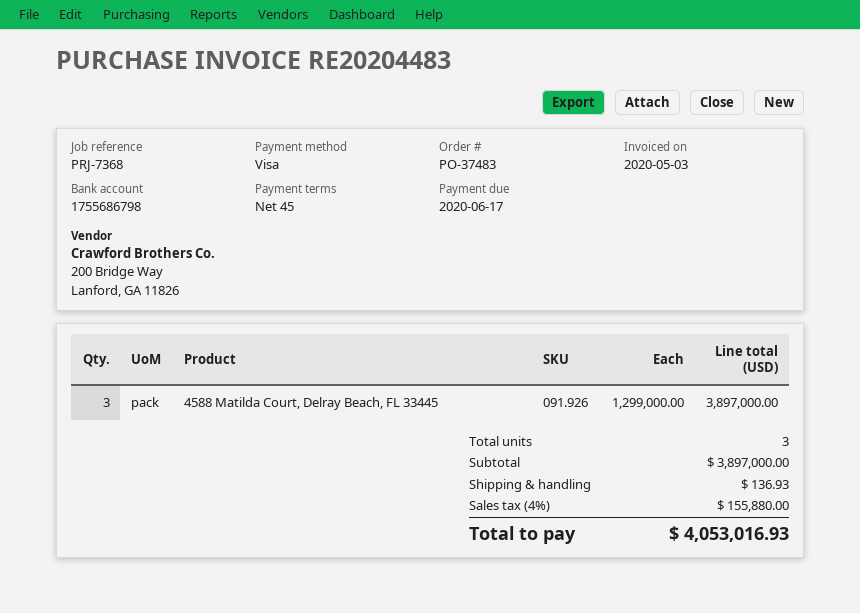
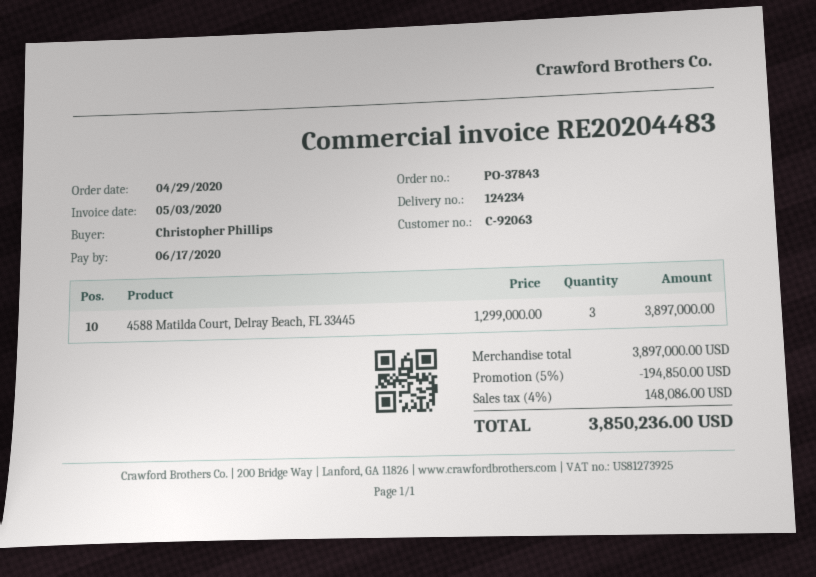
order number: PO-37483 -> PO-37843
discount: none -> 5% = 194850.00
shipping: 136.93 -> none
tax: 4% = 155880.00 -> 4% = 148086.00
total: 4053016.93 -> 3850236.00

